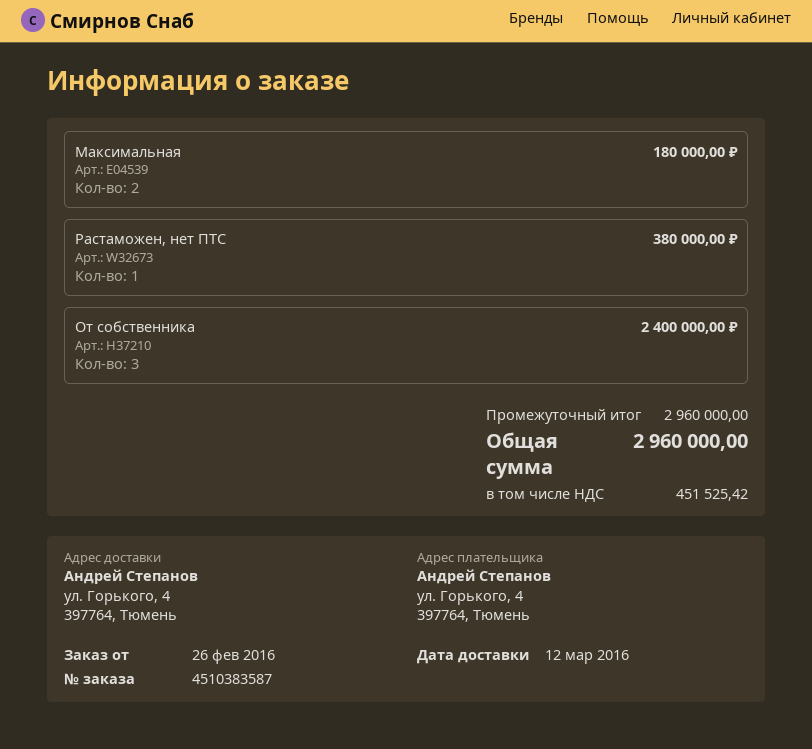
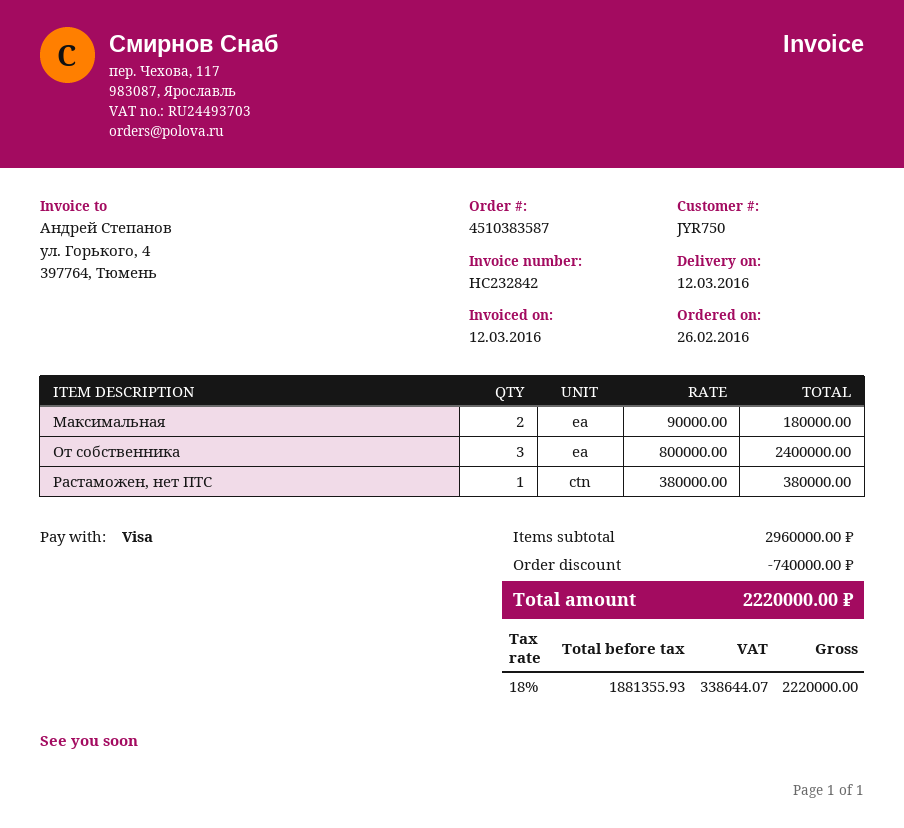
discount: none -> 740000.00
tax: 451525.42 -> 338644.07
total: 2960000.00 -> 2220000.00

